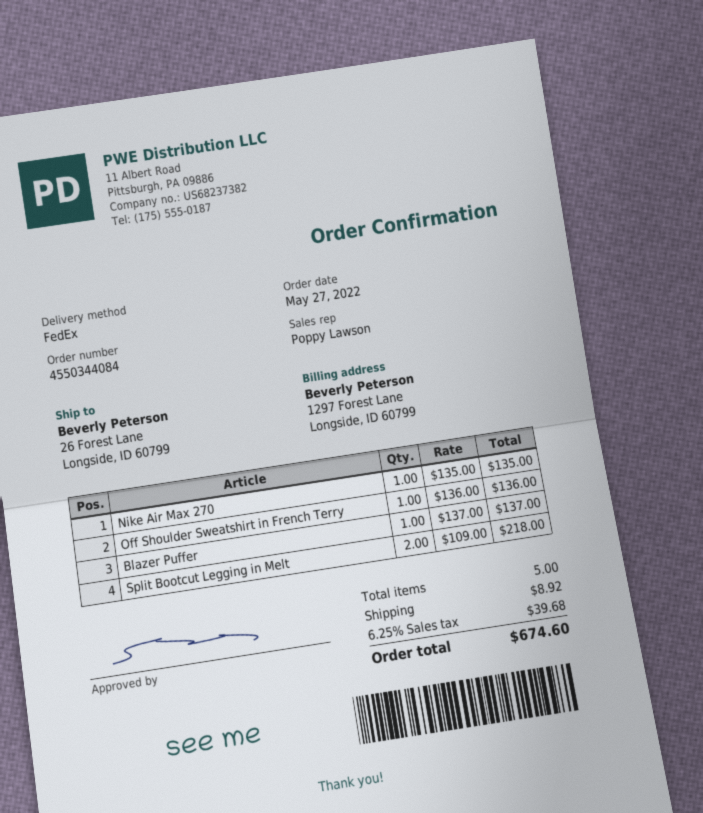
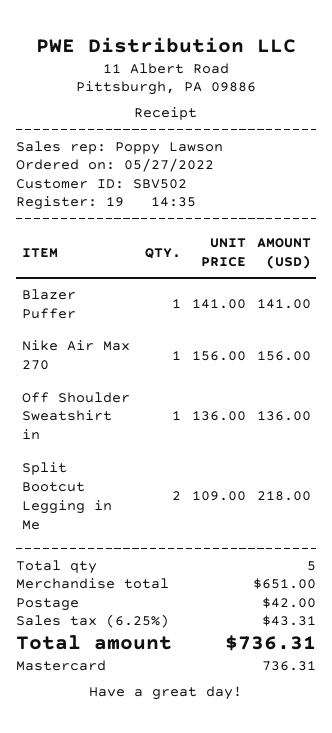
Nike Air Max 270: 1 x 135.00 = 135.00 -> 1 x 156.00 = 156.00
Blazer Puffer: 1 x 137.00 = 137.00 -> 1 x 141.00 = 141.00
shipping: 8.92 -> 42.00
tax: 6.25% = 39.68 -> 6.25% = 43.31
total: 674.60 -> 736.31

